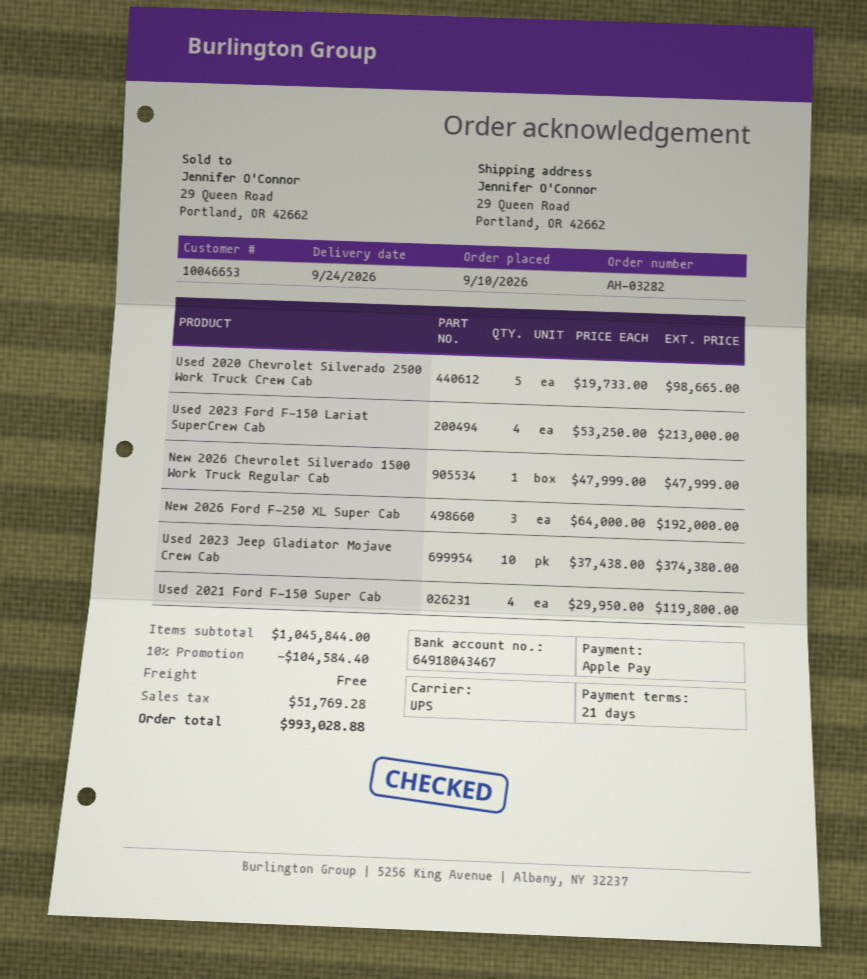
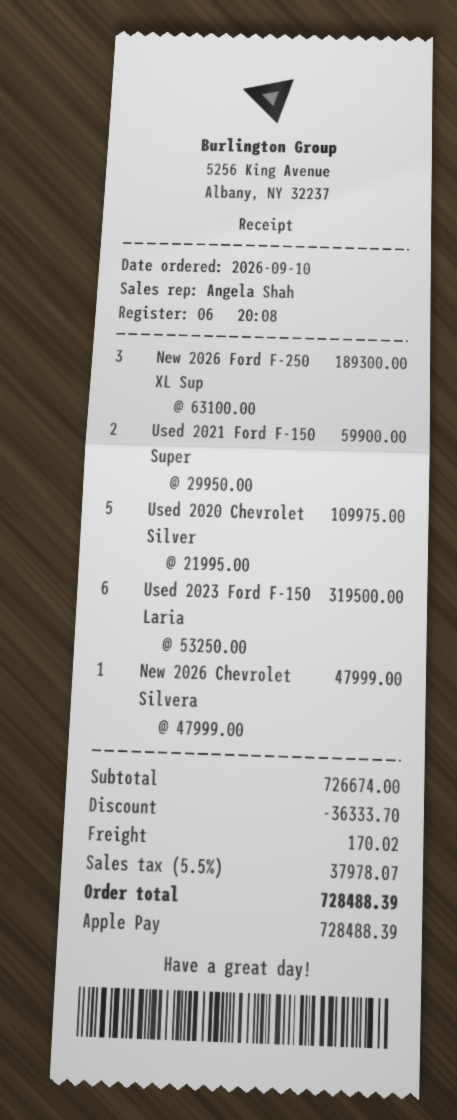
Used 2020 Chevrolet Silverado 2500 Work Truck Crew Cab: 5 x 19733.00 = 98665.00 -> 5 x 21995.00 = 109975.00
Used 2023 Ford F-150 Lariat SuperCrew Cab: 4 x 53250.00 = 213000.00 -> 6 x 53250.00 = 319500.00
New 2026 Ford F-250 XL Super Cab: 3 x 64000.00 = 192000.00 -> 3 x 63100.00 = 189300.00
Used 2023 Jeep Gladiator Mojave Crew Cab: 10 x 37438.00 = 374380.00 -> none
Used 2021 Ford F-150 Super Cab: 4 x 29950.00 = 119800.00 -> 2 x 29950.00 = 59900.00
subtotal: 1045844.00 -> 726674.00
discount: 104584.40 -> 36333.70
shipping: 0.00 -> 170.02
tax: 51769.28 -> 37978.07
total: 993028.88 -> 728488.39

